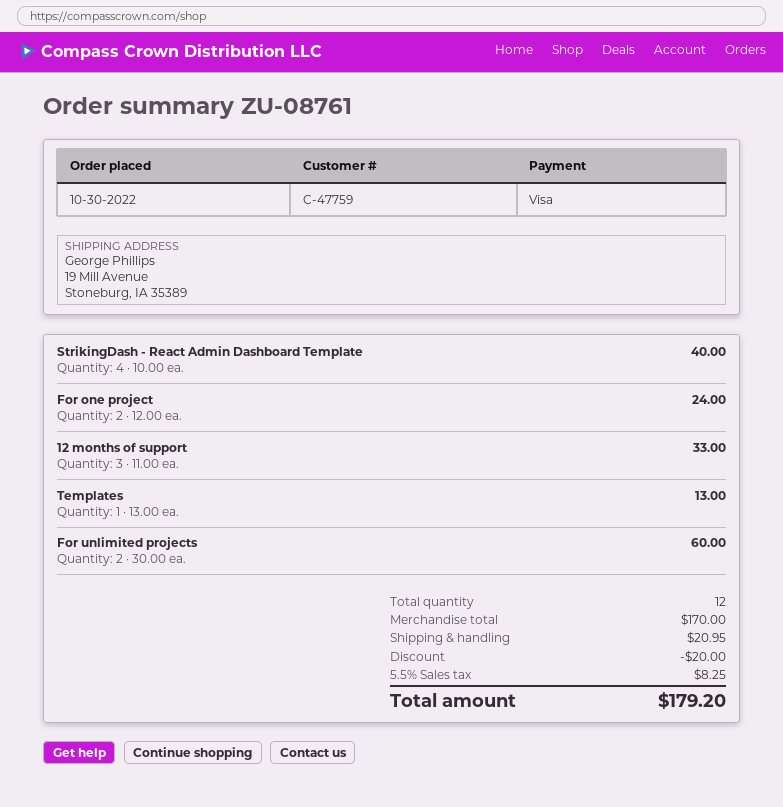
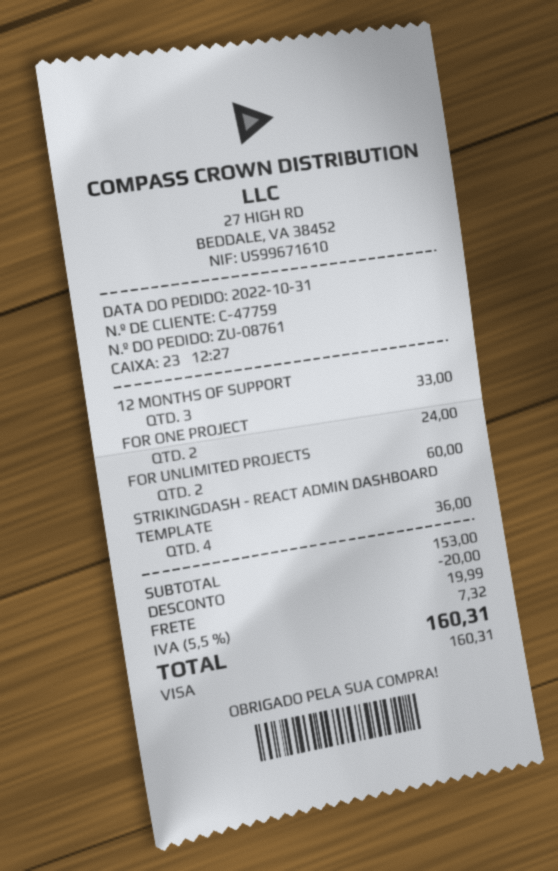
order date: 2022-10-30 -> 2022-10-31
StrikingDash - React Admin Dashboard Template: 4 for 40.00 -> 4 for 36.00
Templates: 1 for 13.00 -> none
subtotal: 170.00 -> 153.00
shipping: 20.95 -> 19.99
tax: 5.5% = 8.25 -> 5.5% = 7.32
total: 179.20 -> 160.31

